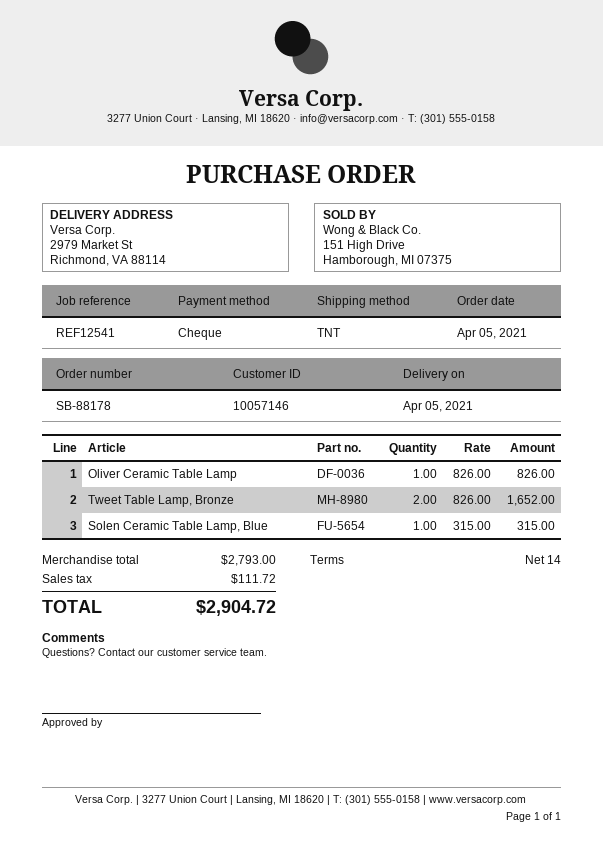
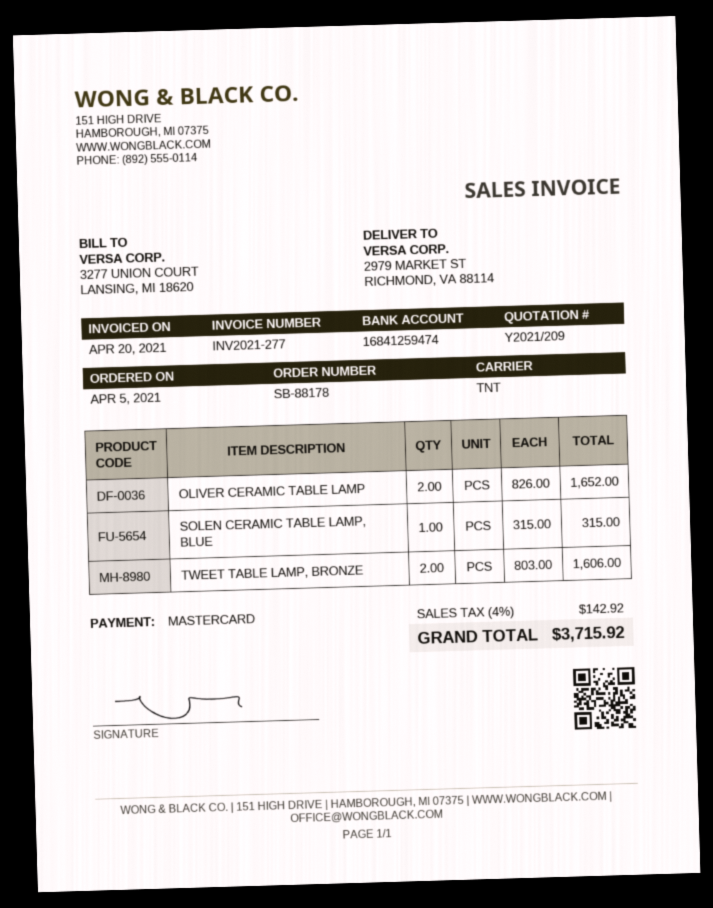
payment method: cheque -> Mastercard
Oliver Ceramic Table Lamp: 1 x 826.00 = 826.00 -> 2 x 826.00 = 1652.00
Tweet Table Lamp, Bronze: 2 x 826.00 = 1652.00 -> 2 x 803.00 = 1606.00
tax: 111.72 -> 142.92
total: 2904.72 -> 3715.92

